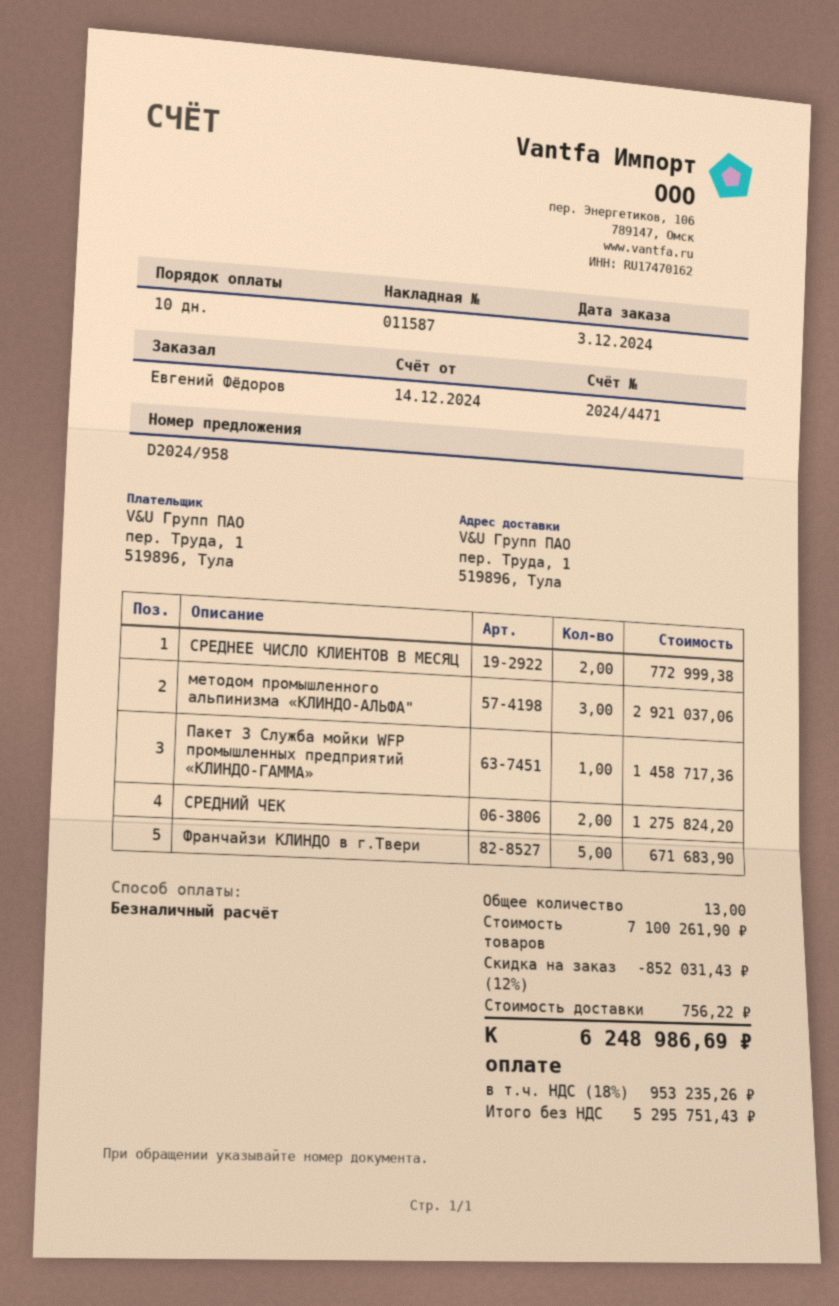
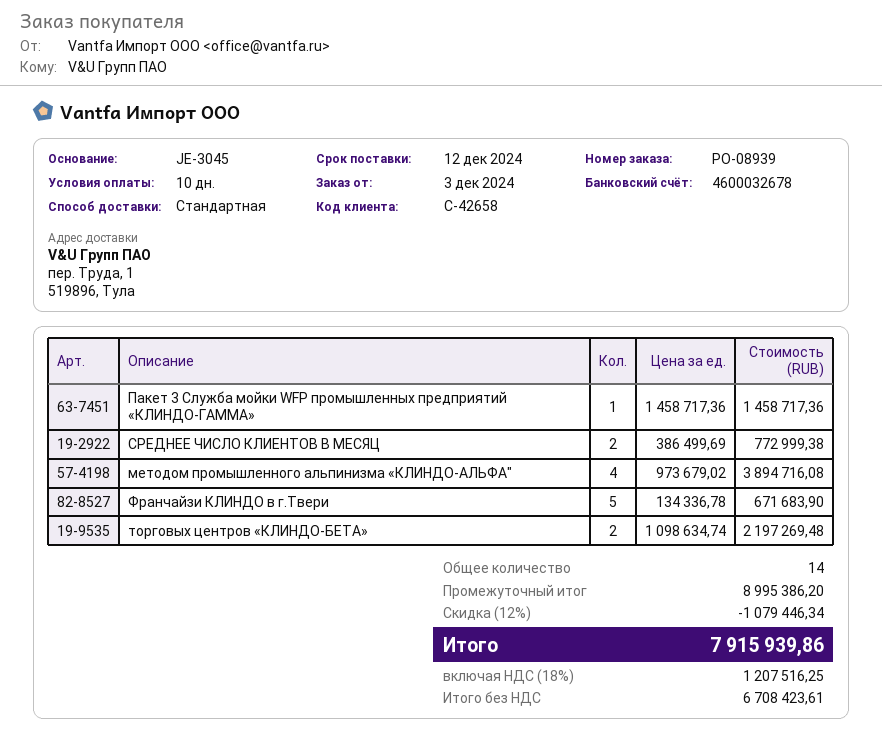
методом промышленного альпинизма «КЛИНДО-АЛЬФА": 3 for 2921037.06 -> 4 for 3894716.08
СРЕДНИЙ ЧЕК: 2 for 1275824.20 -> none
торговых центров «КЛИНДО-БЕТА»: none -> 2 for 2197269.48
total quantity: 13 -> 14
subtotal: 7100261.90 -> 8995386.20
discount: 12% = 852031.43 -> 12% = 1079446.34
shipping: 756.22 -> none
net: 5295751.43 -> 6708423.61
tax: 18% = 953235.26 -> 18% = 1207516.25
total: 6248986.69 -> 7915939.86

